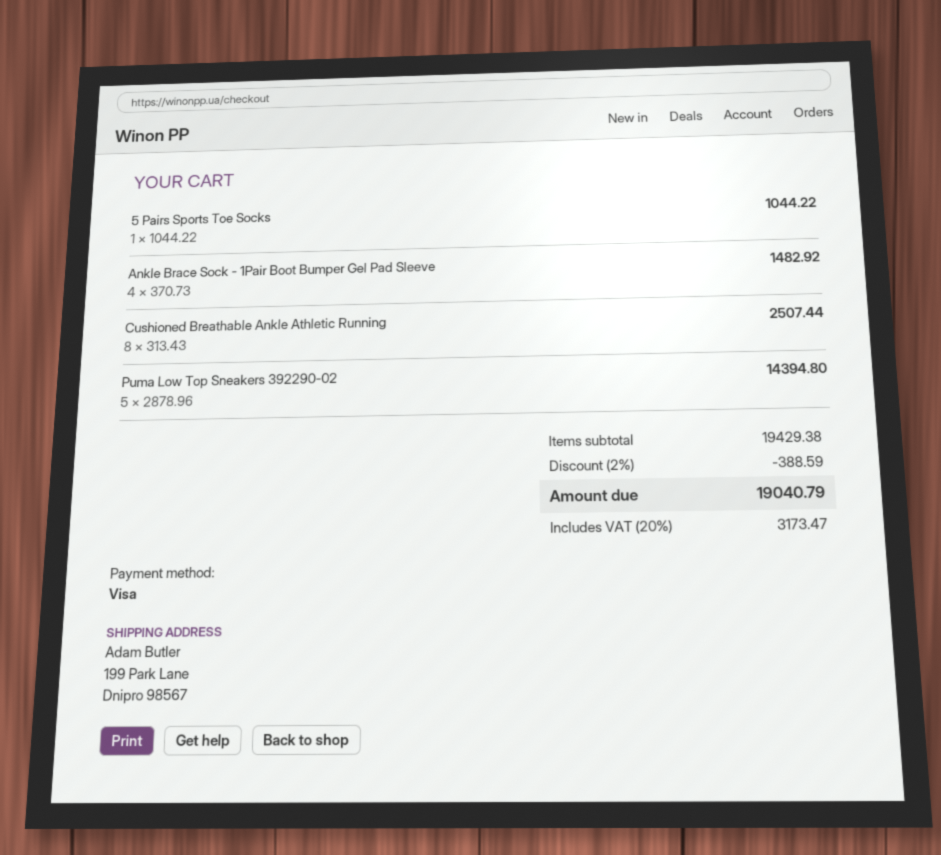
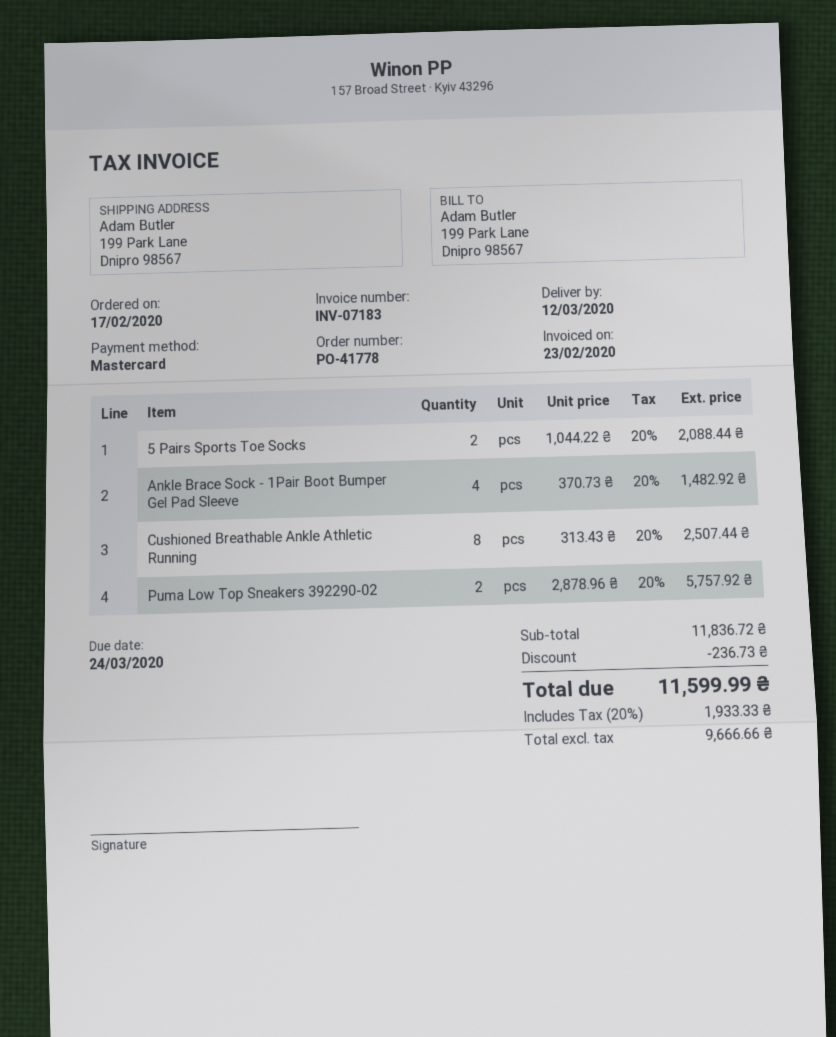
payment method: Visa -> Mastercard
5 Pairs Sports Toe Socks: 1 x 1044.22 = 1044.22 -> 2 x 1044.22 = 2088.44
Puma Low Top Sneakers 392290-02: 5 x 2878.96 = 14394.80 -> 2 x 2878.96 = 5757.92
subtotal: 19429.38 -> 11836.72
discount: 388.59 -> 236.73
tax: 20% = 3173.47 -> 20% = 1933.33
total: 19040.79 -> 11599.99

